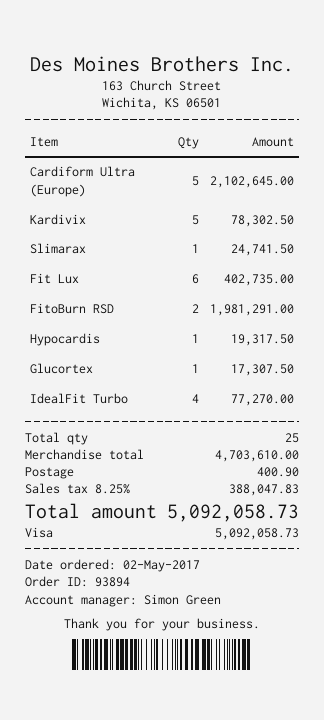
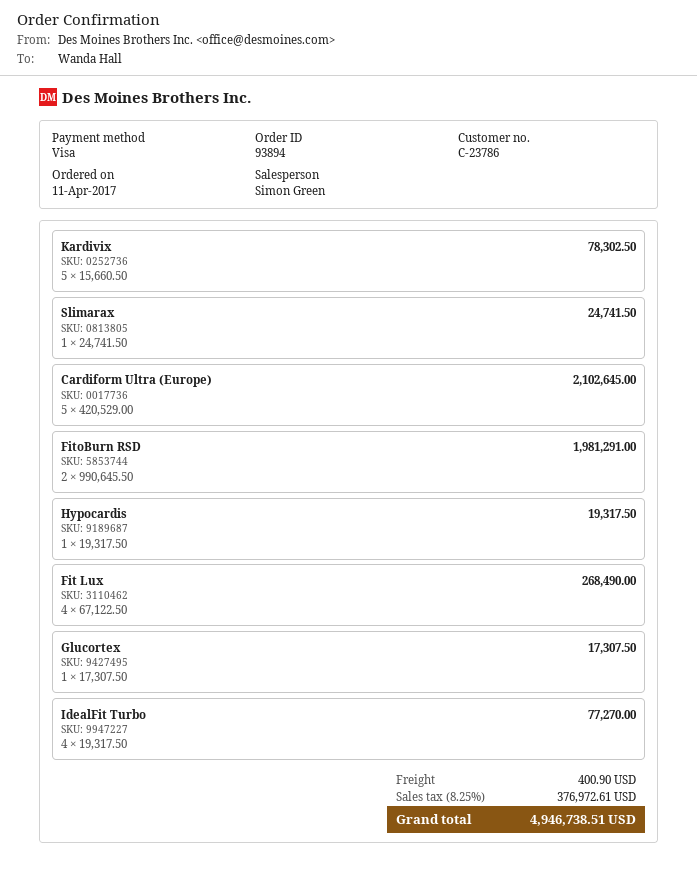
order date: 2017-05-02 -> 2017-04-11
Fit Lux: 6 for 402735.00 -> 4 for 268490.00
tax: 8.25% = 388047.83 -> 8.25% = 376972.61
total: 5092058.73 -> 4946738.51

